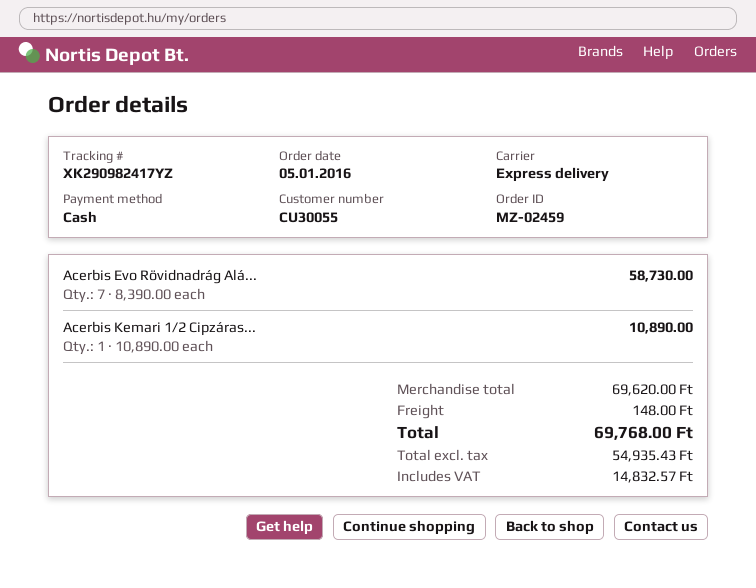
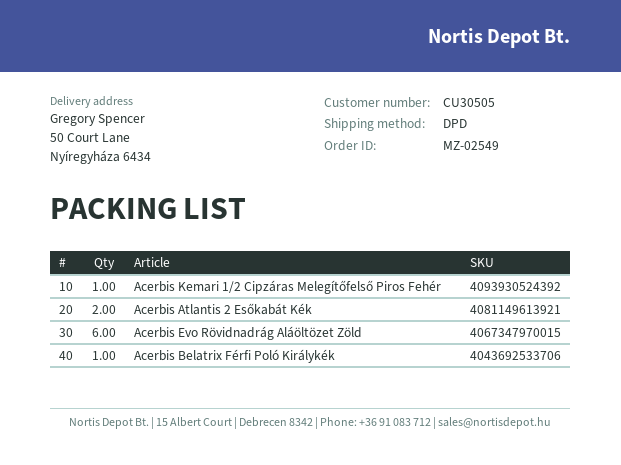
order number: MZ-02459 -> MZ-02549
customer number: CU30055 -> CU30505
shipping method: express -> DPD
Acerbis Evo Rövidnadrág Alá...: 7 -> 6
Acerbis Atlantis 2 Esőkabát Kék: none -> 2
Acerbis Belatrix Férfi Poló Királykék: none -> 1

